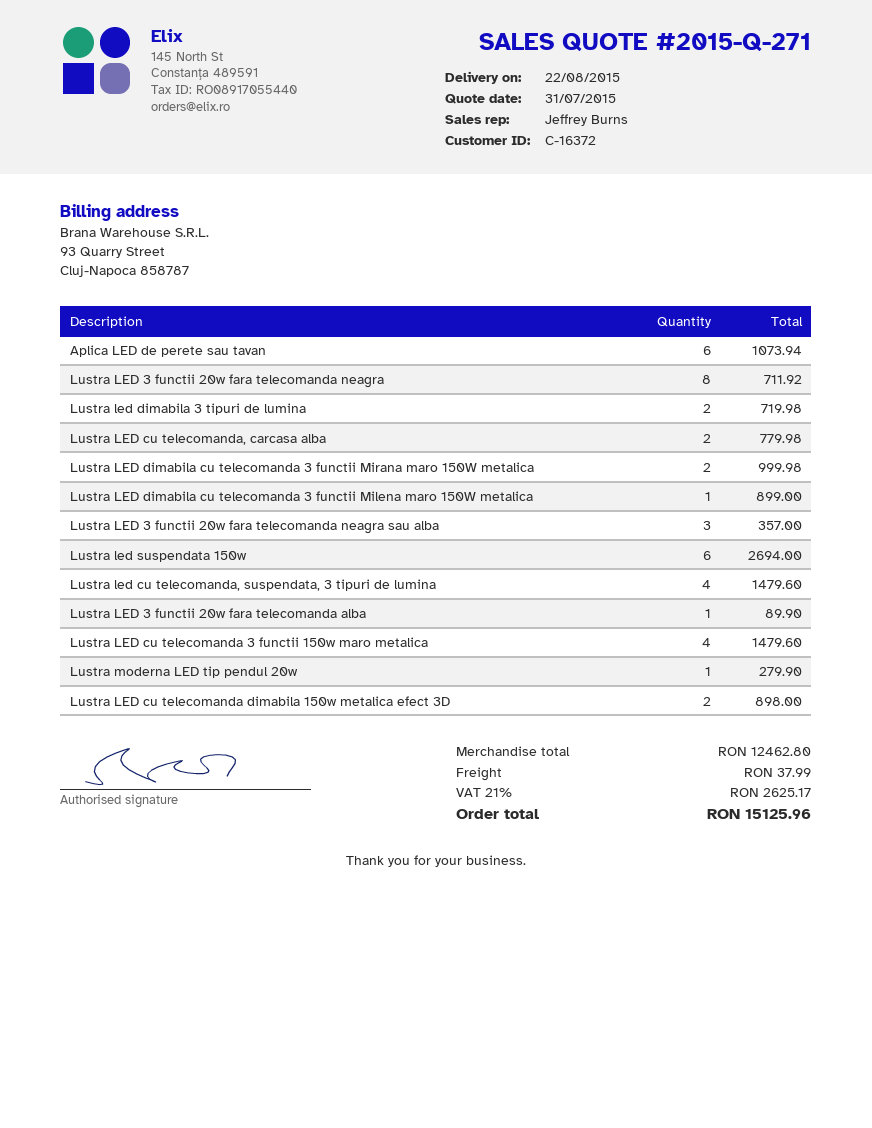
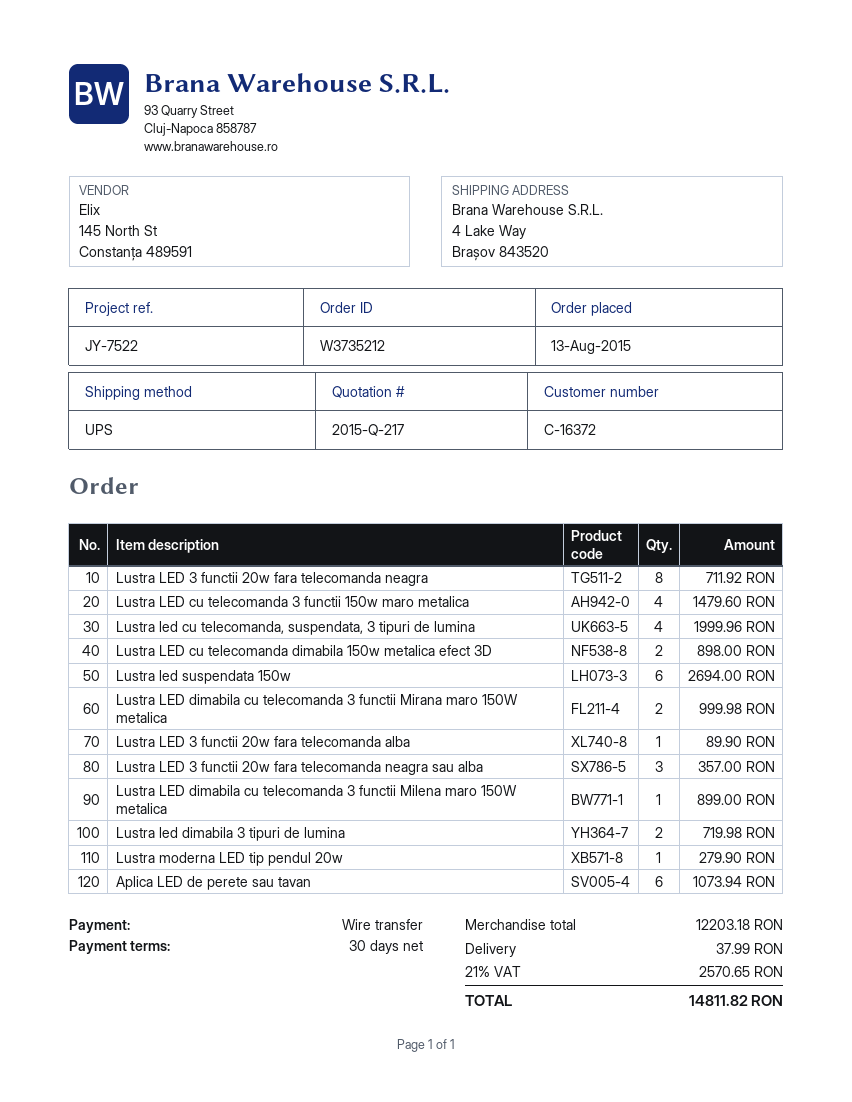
quote number: 2015-Q-271 -> 2015-Q-217
Lustra LED cu telecomanda, carcasa alba: 2 for 779.98 -> none
Lustra led cu telecomanda, suspendata, 3 tipuri de lumina: 4 for 1479.60 -> 4 for 1999.96
subtotal: 12462.80 -> 12203.18
tax: 21% = 2625.17 -> 21% = 2570.65
total: 15125.96 -> 14811.82

